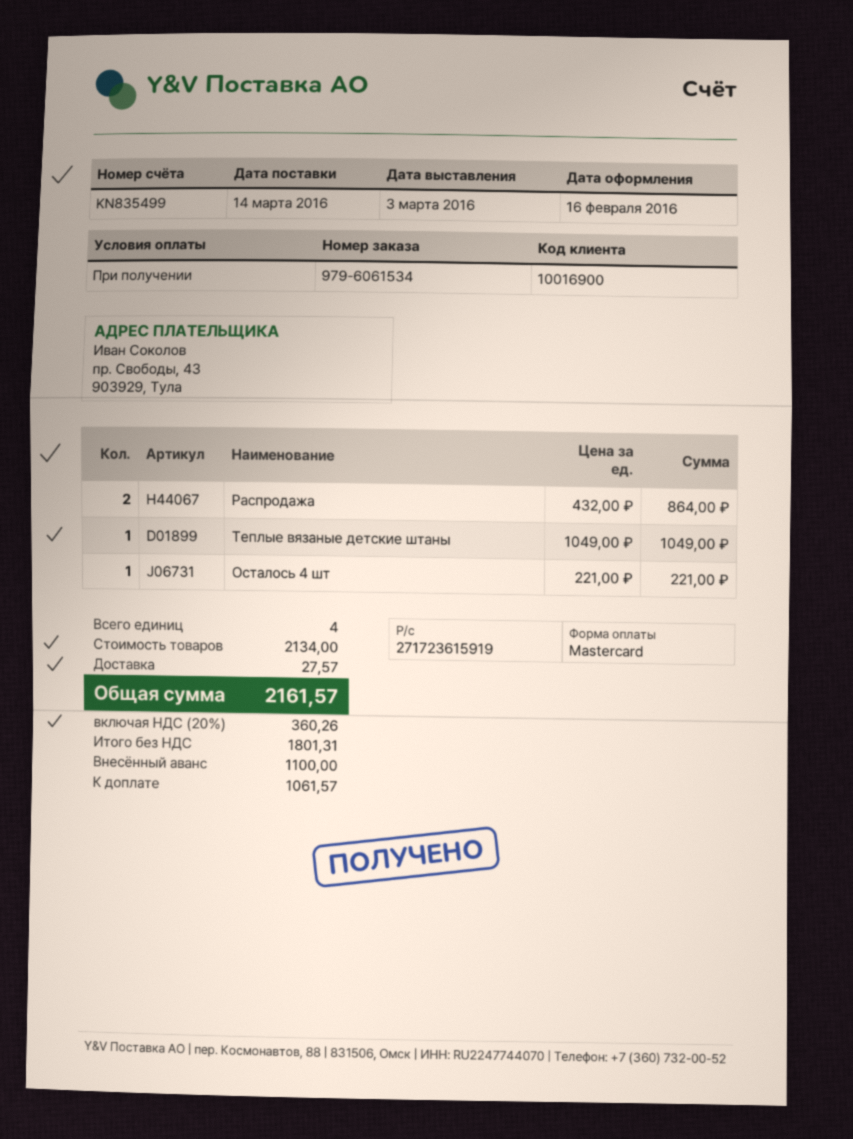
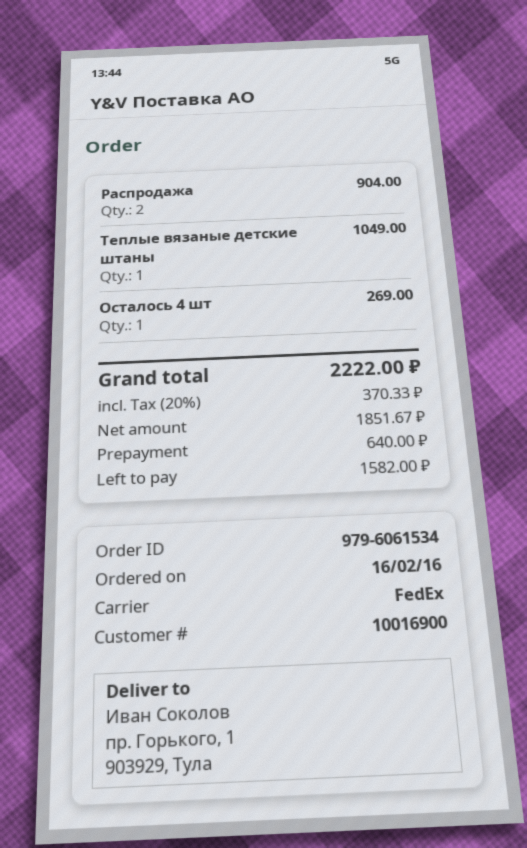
Распродажа: 2 for 864.00 -> 2 for 904.00
Осталось 4 шт: 1 for 221.00 -> 1 for 269.00
shipping: 27.57 -> none
net: 1801.31 -> 1851.67
tax: 20% = 360.26 -> 20% = 370.33
total: 2161.57 -> 2222.00
deposit: 1100.00 -> 640.00
balance: 1061.57 -> 1582.00

